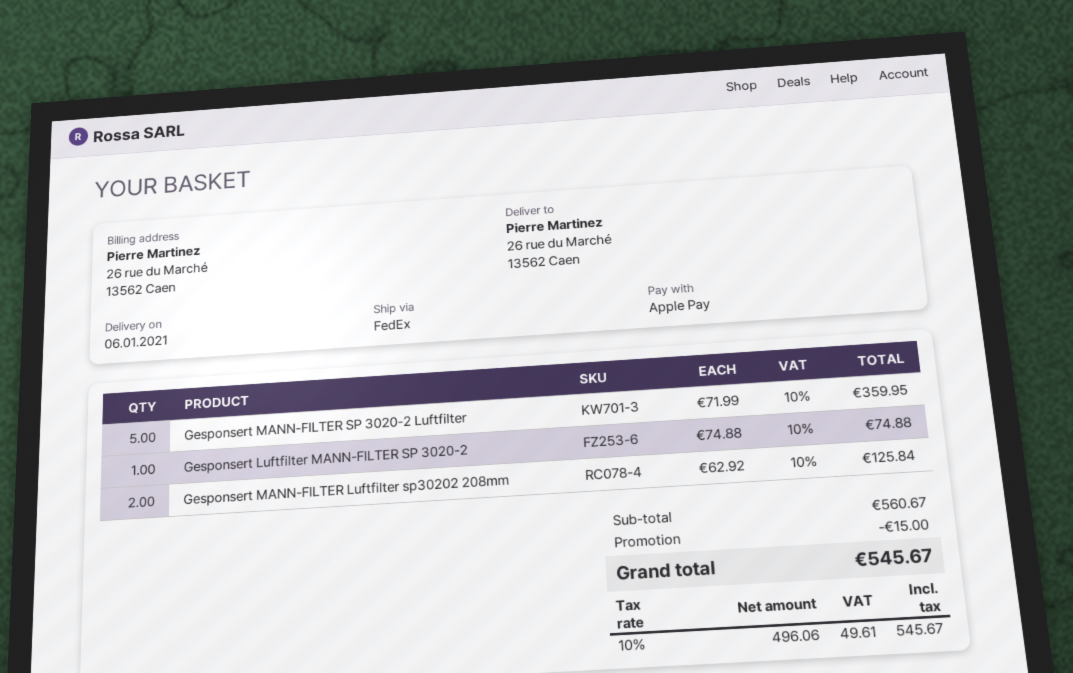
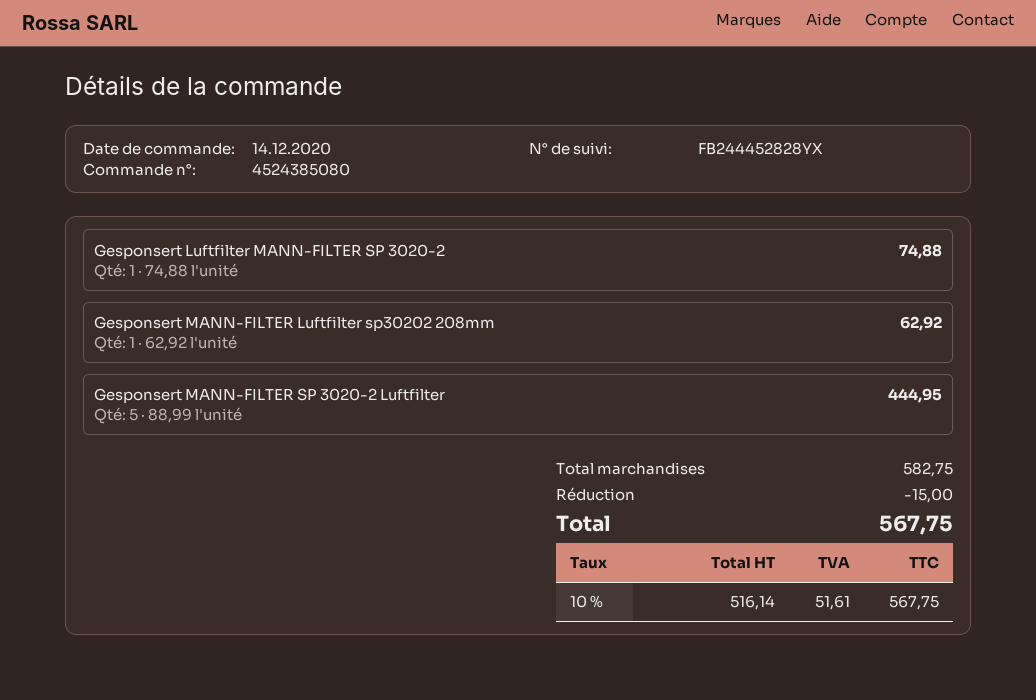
Gesponsert MANN-FILTER SP 3020-2 Luftfilter: 5 x 71.99 = 359.95 -> 5 x 88.99 = 444.95
Gesponsert MANN-FILTER Luftfilter sp30202 208mm: 2 x 62.92 = 125.84 -> 1 x 62.92 = 62.92
subtotal: 560.67 -> 582.75
net: 496.06 -> 516.14
tax: 10% = 49.61 -> 10% = 51.61
total: 545.67 -> 567.75

